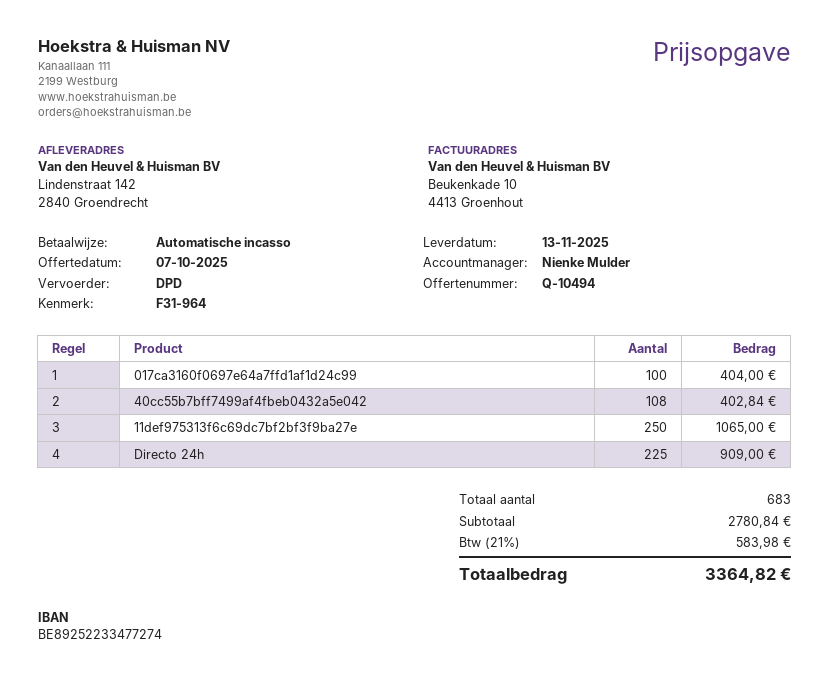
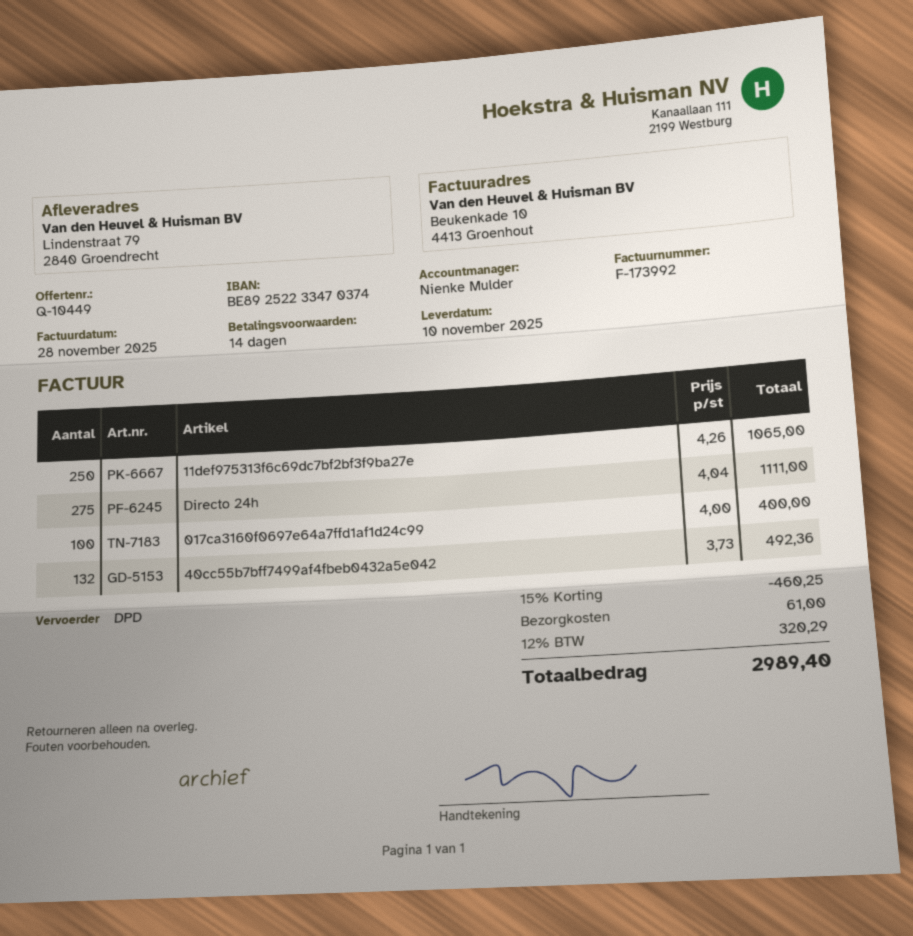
quote number: Q-10494 -> Q-10449
delivery date: 2025-11-13 -> 2025-11-10
bank account: BE89252233477274 -> BE89252233470374
ship to: Lindenstraat 142, 2840 Groendrecht -> Lindenstraat 79, 2840 Groendrecht
017ca3160f0697e64a7ffd1af1d24c99: 100 for 404.00 -> 100 for 400.00
40cc55b7bff7499af4fbeb0432a5e042: 108 for 402.84 -> 132 for 492.36
Directo 24h: 225 for 909.00 -> 275 for 1111.00
discount: none -> 15% = 460.25
shipping: none -> 61.00
tax: 21% = 583.98 -> 12% = 320.29
total: 3364.82 -> 2989.40

